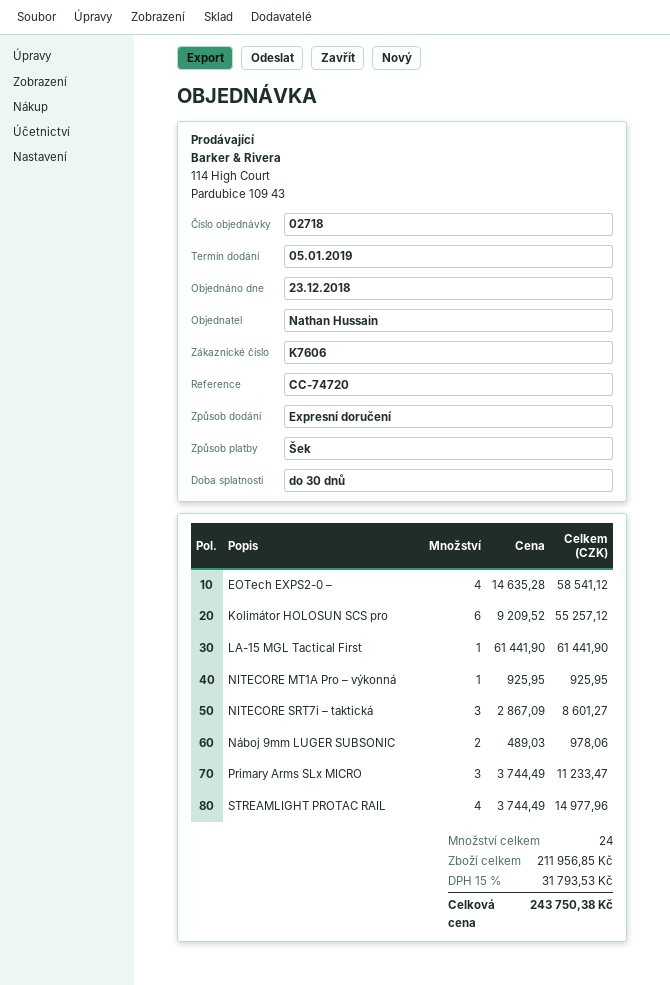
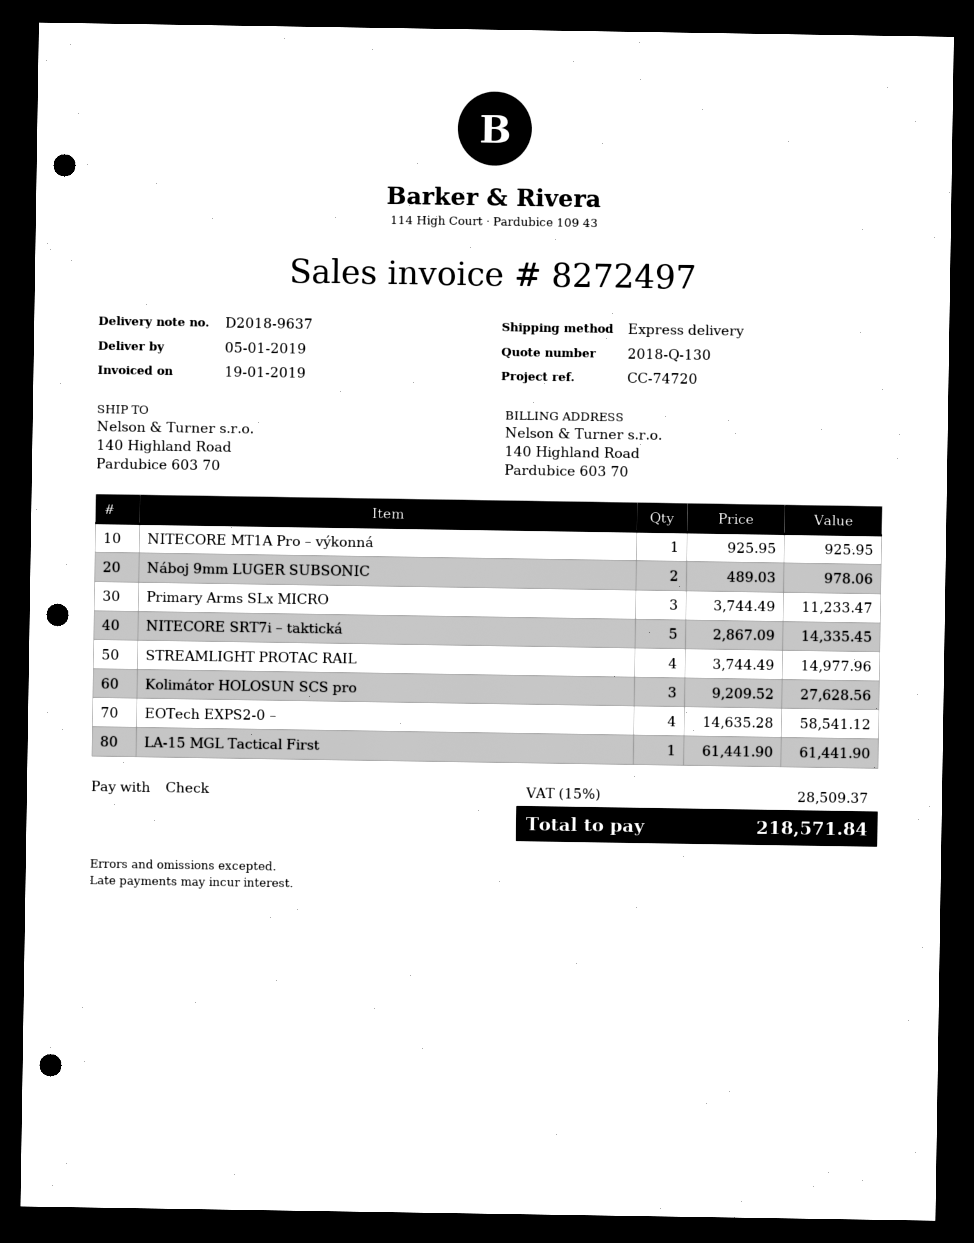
Kolimátor HOLOSUN SCS pro: 6 x 9209.52 = 55257.12 -> 3 x 9209.52 = 27628.56
NITECORE SRT7i – taktická: 3 x 2867.09 = 8601.27 -> 5 x 2867.09 = 14335.45
tax: 15% = 31793.53 -> 15% = 28509.37
total: 243750.38 -> 218571.84

